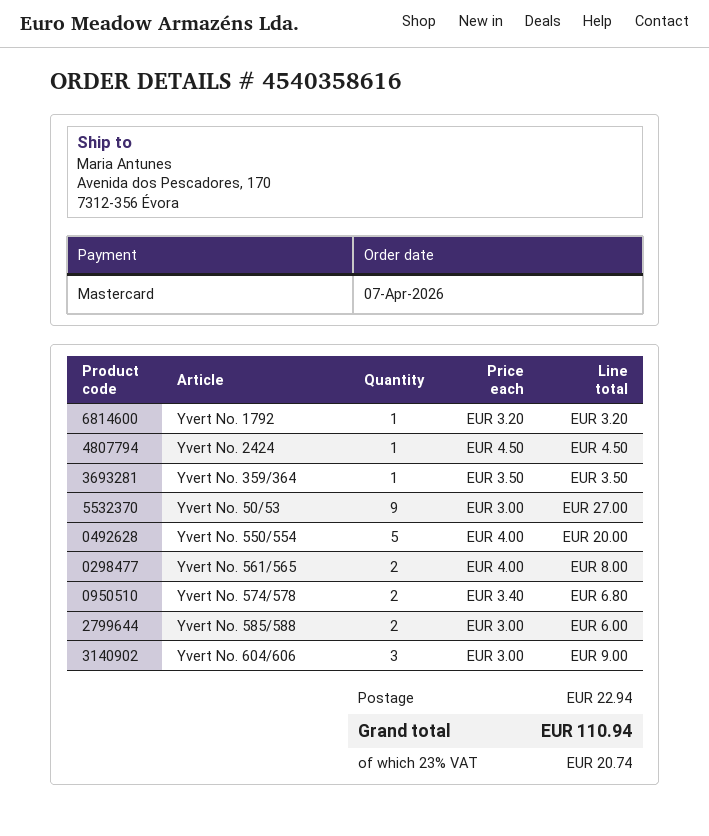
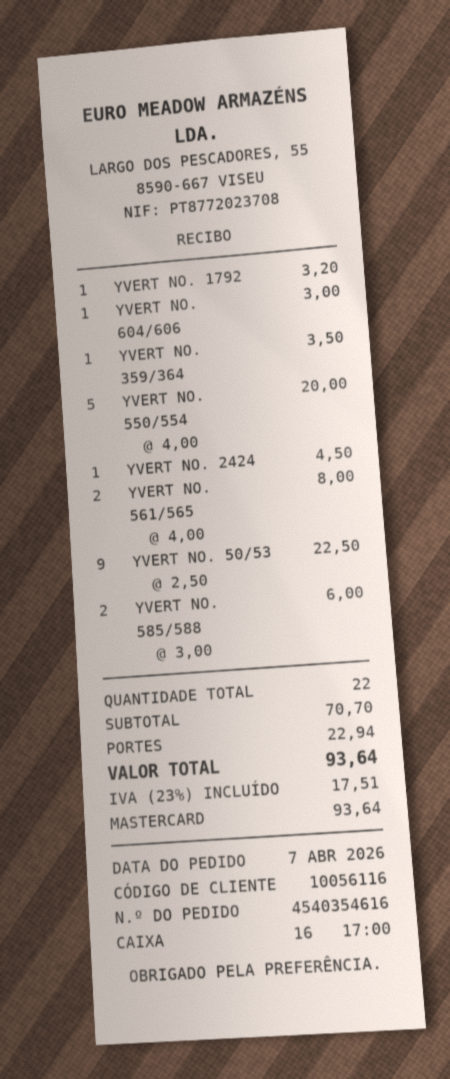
order number: 4540358616 -> 4540354616
Yvert No. 50/53: 9 x 3.00 = 27.00 -> 9 x 2.50 = 22.50
Yvert No. 574/578: 2 x 3.40 = 6.80 -> none
Yvert No. 604/606: 3 x 3.00 = 9.00 -> 1 x 3.00 = 3.00
tax: 23% = 20.74 -> 23% = 17.51
total: 110.94 -> 93.64

